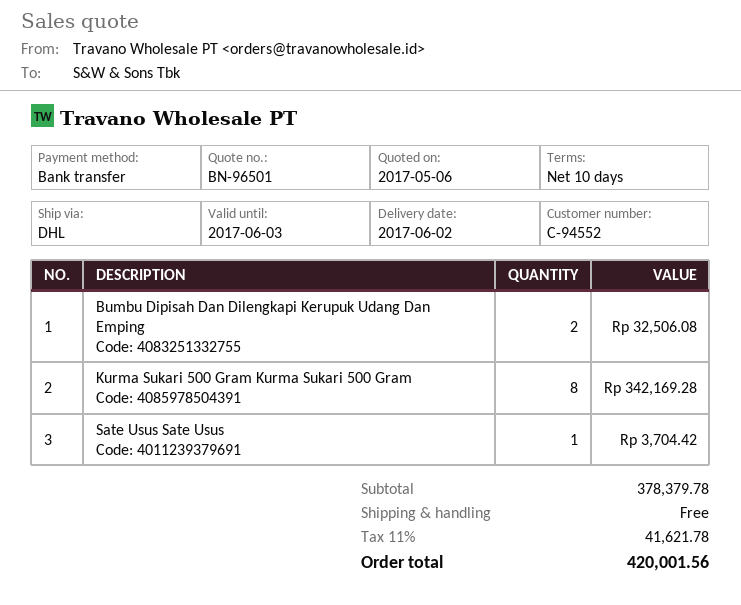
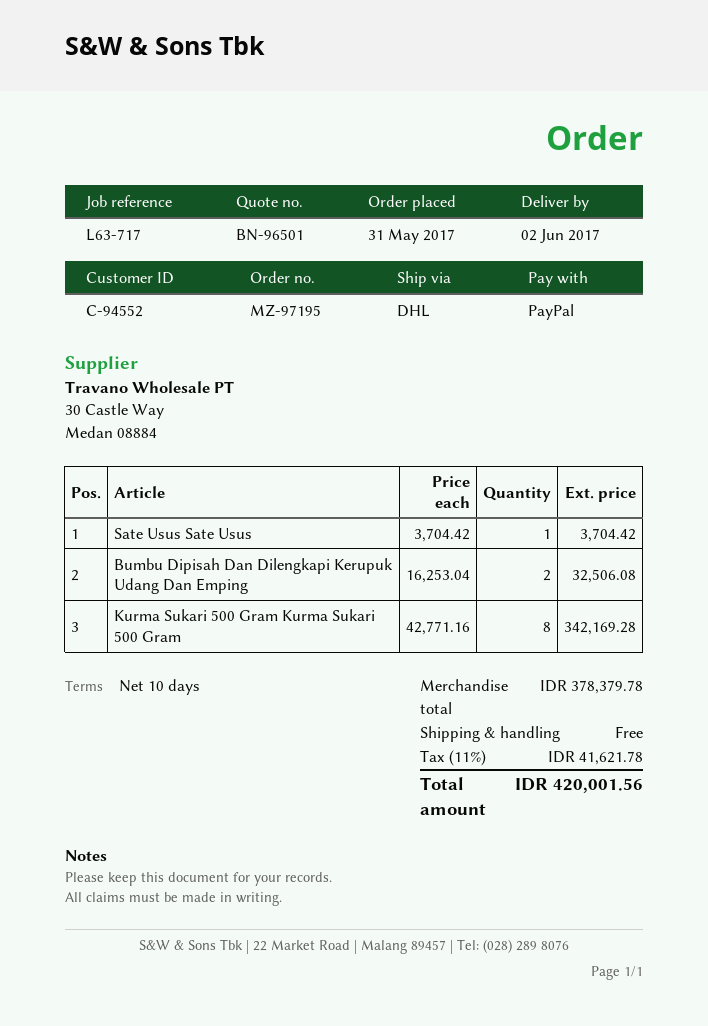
payment method: bank transfer -> PayPal

